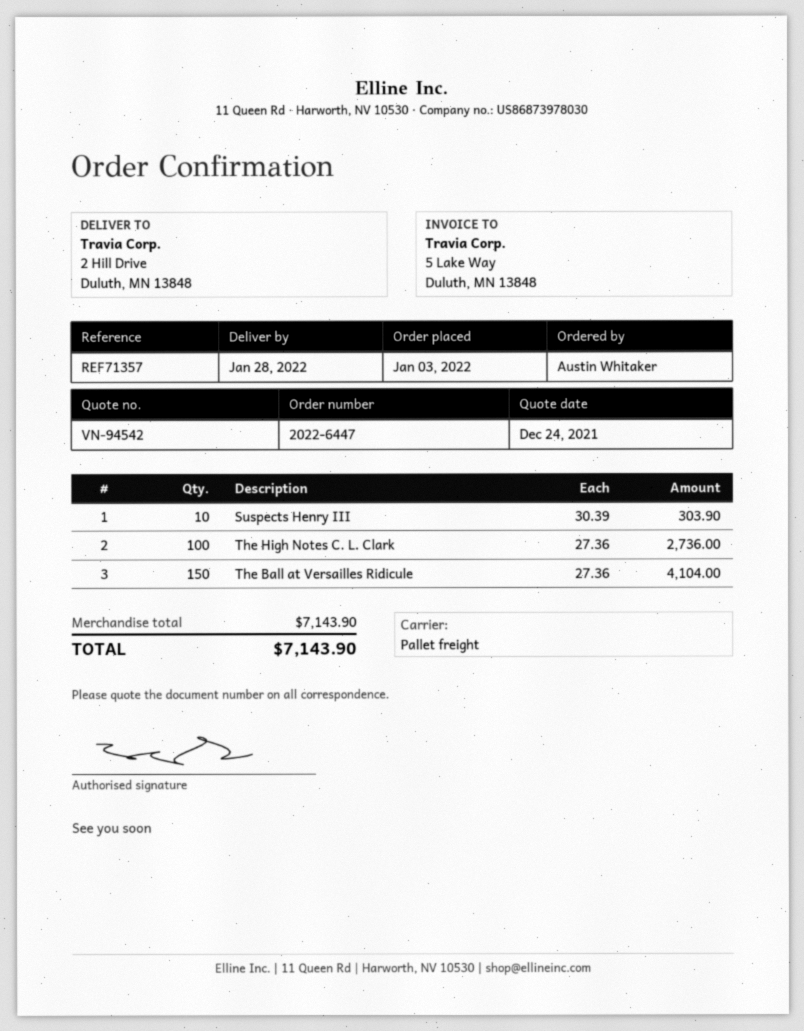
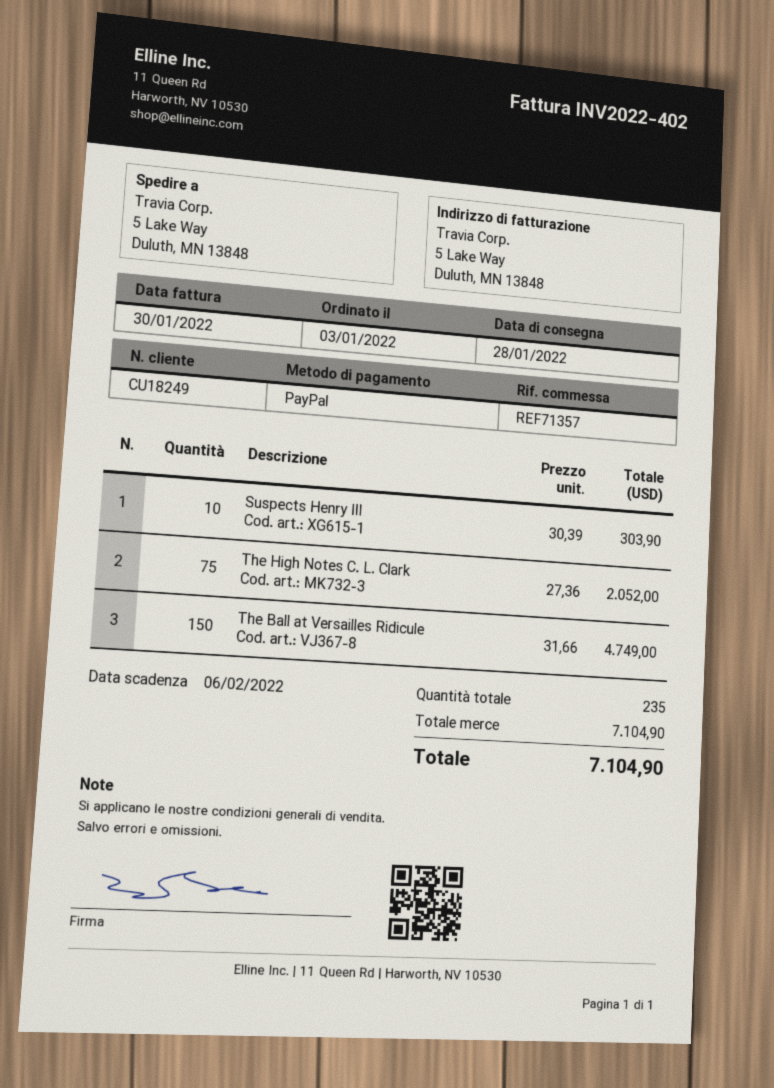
ship to: 2 Hill Drive, Duluth, MN 13848 -> 5 Lake Way, Duluth, MN 13848
The High Notes C. L. Clark: 100 x 27.36 = 2736.00 -> 75 x 27.36 = 2052.00
The Ball at Versailles Ridicule: 150 x 27.36 = 4104.00 -> 150 x 31.66 = 4749.00
subtotal: 7143.90 -> 7104.90
total: 7143.90 -> 7104.90

